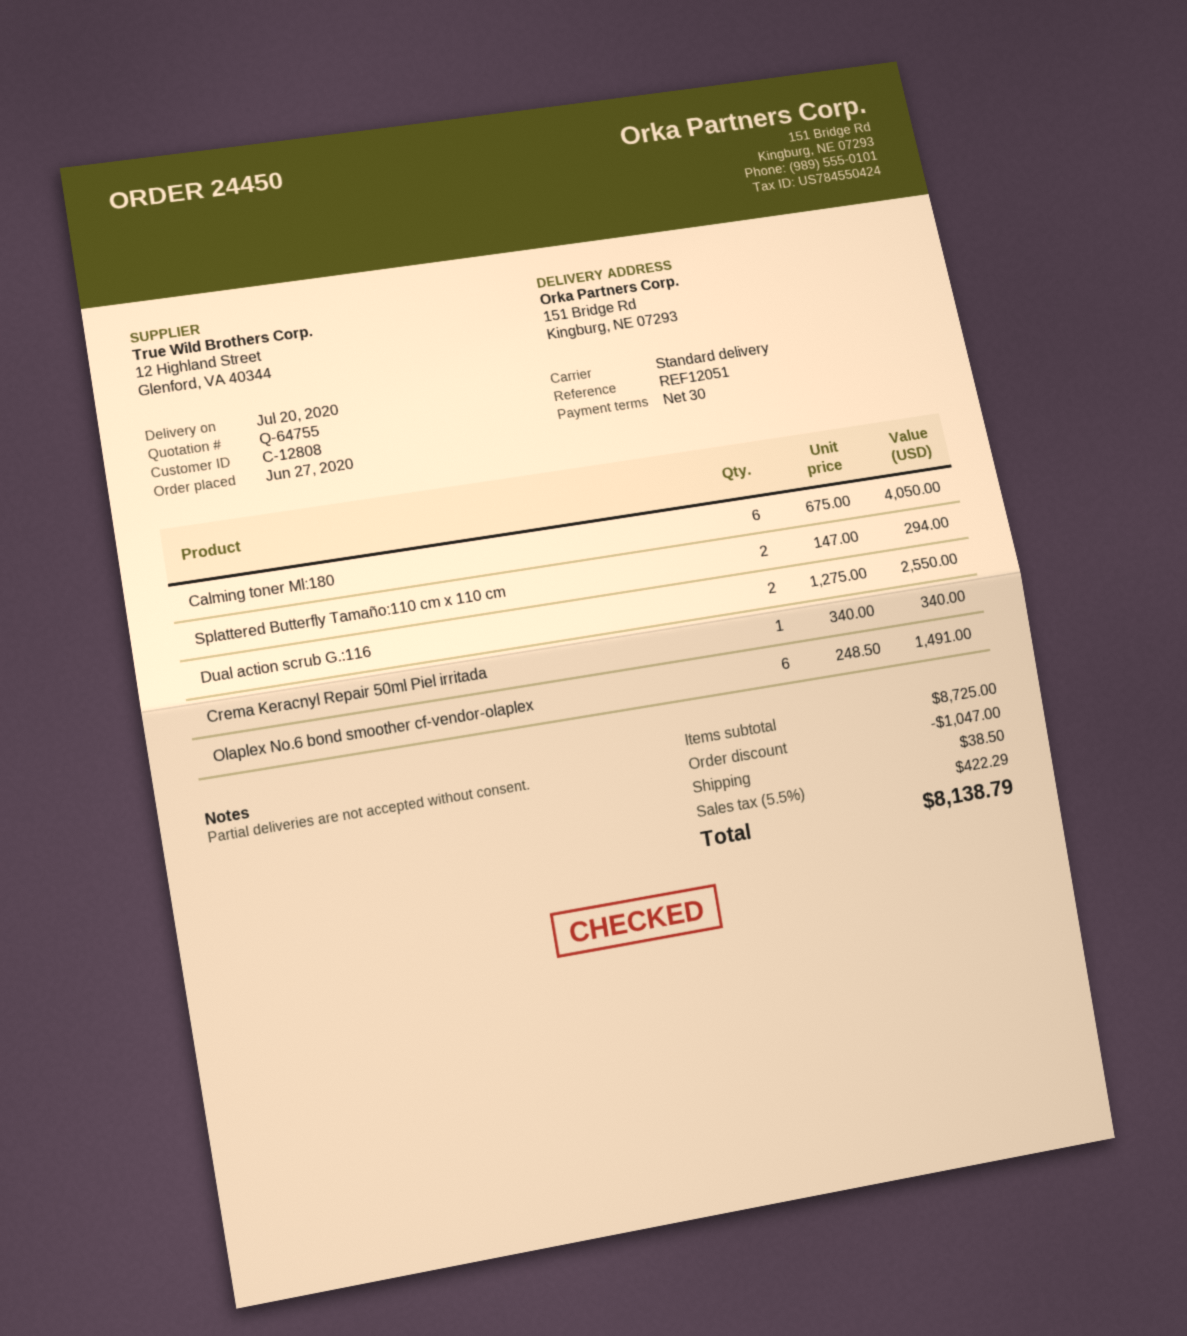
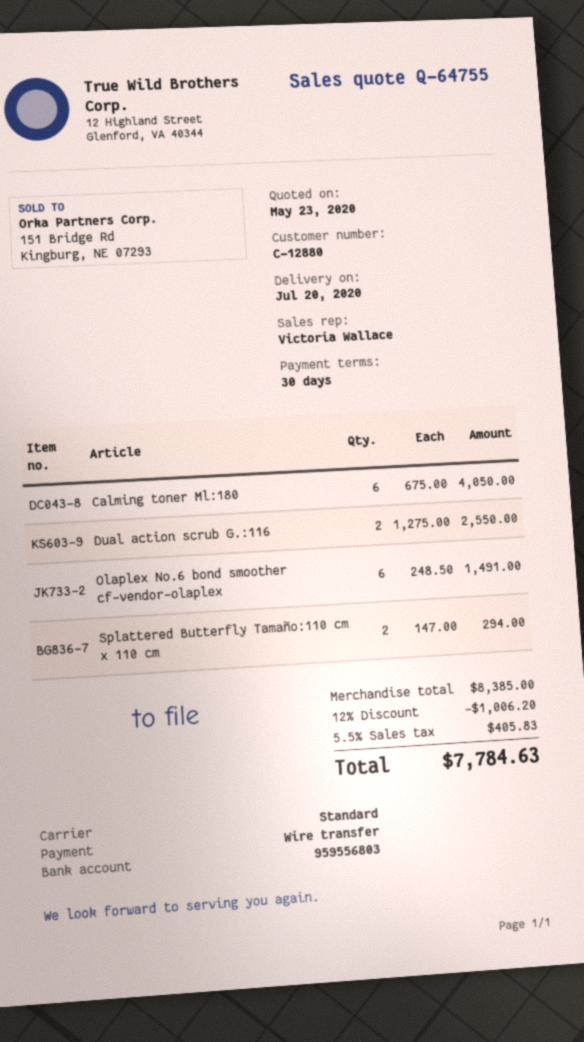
customer number: C-12808 -> C-12880
Crema Keracnyl Repair 50ml Piel irritada: 1 x 340.00 = 340.00 -> none
subtotal: 8725.00 -> 8385.00
discount: 1047.00 -> 1006.20
shipping: 38.50 -> none
tax: 5.5% = 422.29 -> 5.5% = 405.83
total: 8138.79 -> 7784.63

